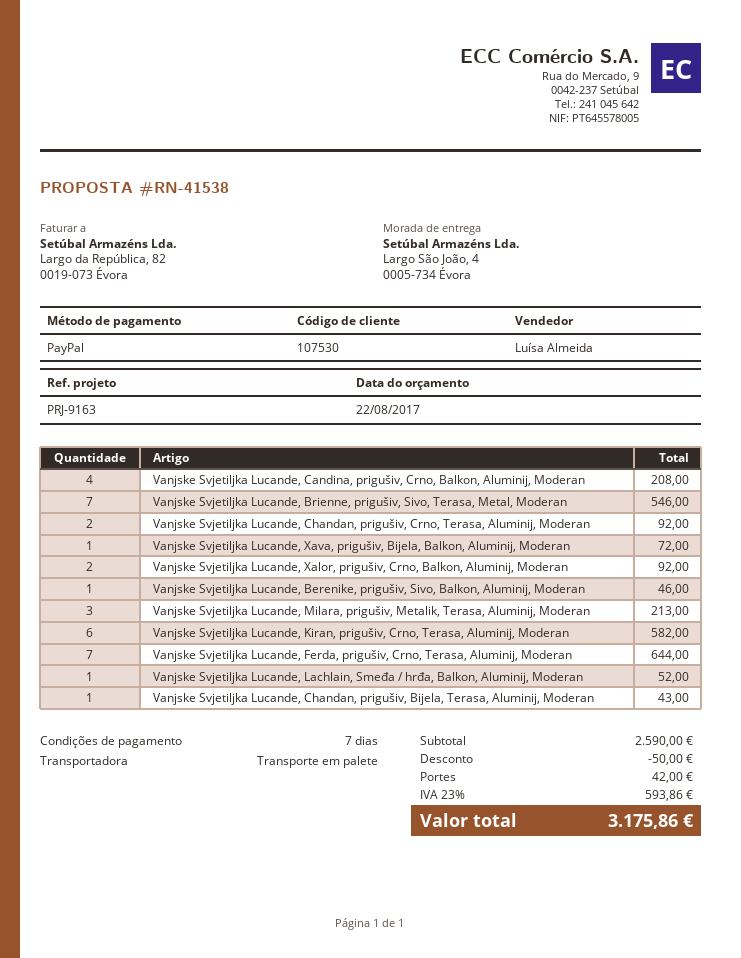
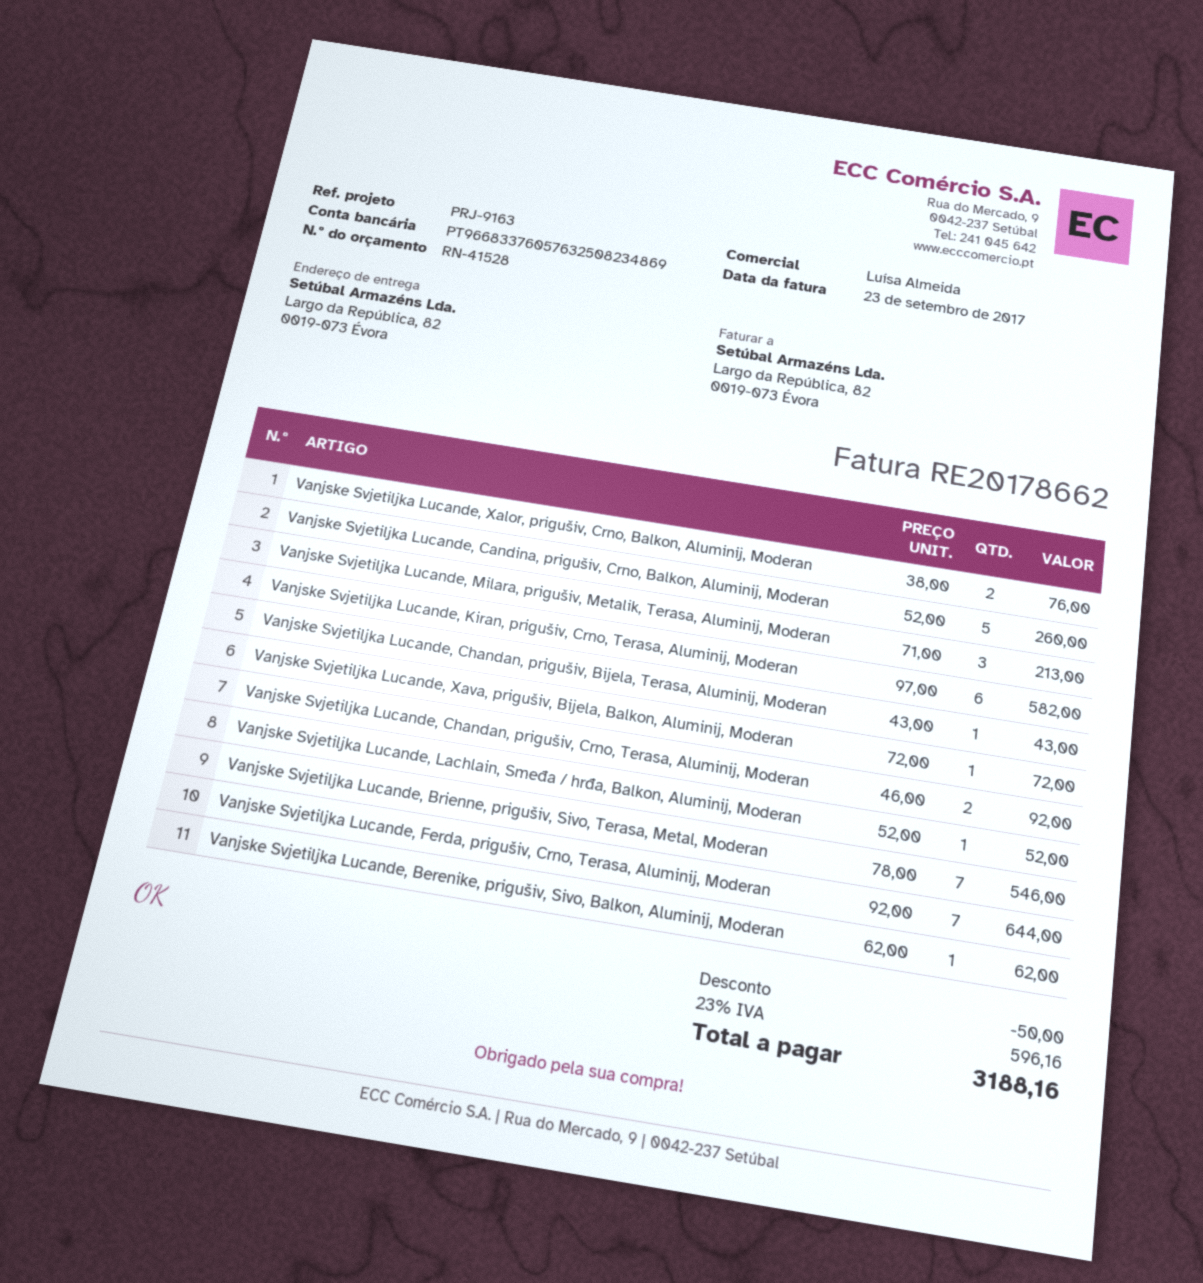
quote number: RN-41538 -> RN-41528
ship to: Largo São João, 4, 0005-734 Évora -> Largo da República, 82, 0019-073 Évora
Vanjske Svjetiljka Lucande, Candina, prigušiv, Crno, Balkon, Aluminij, Moderan: 4 for 208.00 -> 5 for 260.00
Vanjske Svjetiljka Lucande, Xalor, prigušiv, Crno, Balkon, Aluminij, Moderan: 2 for 92.00 -> 2 for 76.00
Vanjske Svjetiljka Lucande, Berenike, prigušiv, Sivo, Balkon, Aluminij, Moderan: 1 for 46.00 -> 1 for 62.00
shipping: 42.00 -> none
tax: 23% = 593.86 -> 23% = 596.16
total: 3175.86 -> 3188.16

